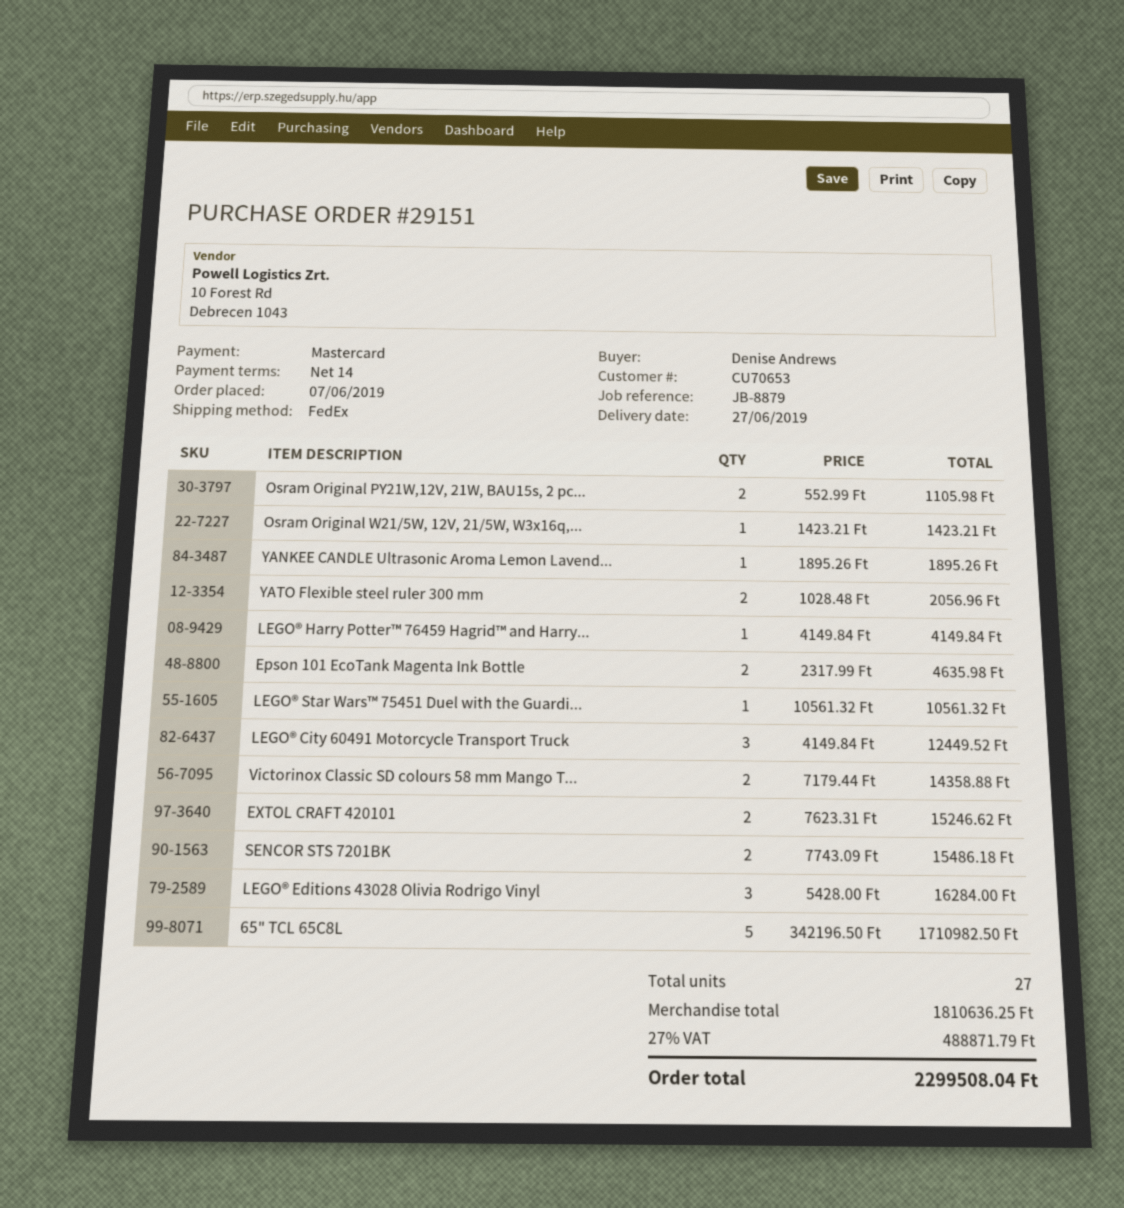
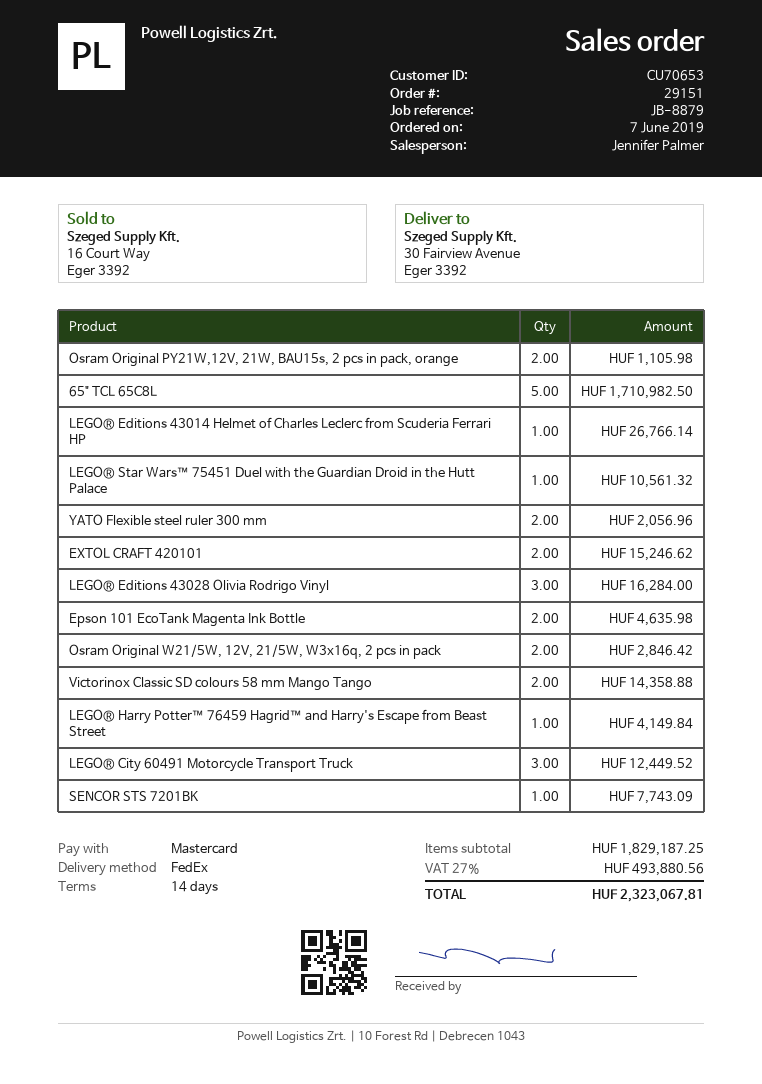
Osram Original W21/5W, 12V, 21/5W, W3x16q,...: 1 for 1423.21 -> 2 for 2846.42
YANKEE CANDLE Ultrasonic Aroma Lemon Lavend...: 1 for 1895.26 -> none
SENCOR STS 7201BK: 2 for 15486.18 -> 1 for 7743.09
LEGO® Editions 43014 Helmet of Charles Leclerc from Scuderia Ferrari HP: none -> 1 for 26766.14
subtotal: 1810636.25 -> 1829187.25
tax: 27% = 488871.79 -> 27% = 493880.56
total: 2299508.04 -> 2323067.81

